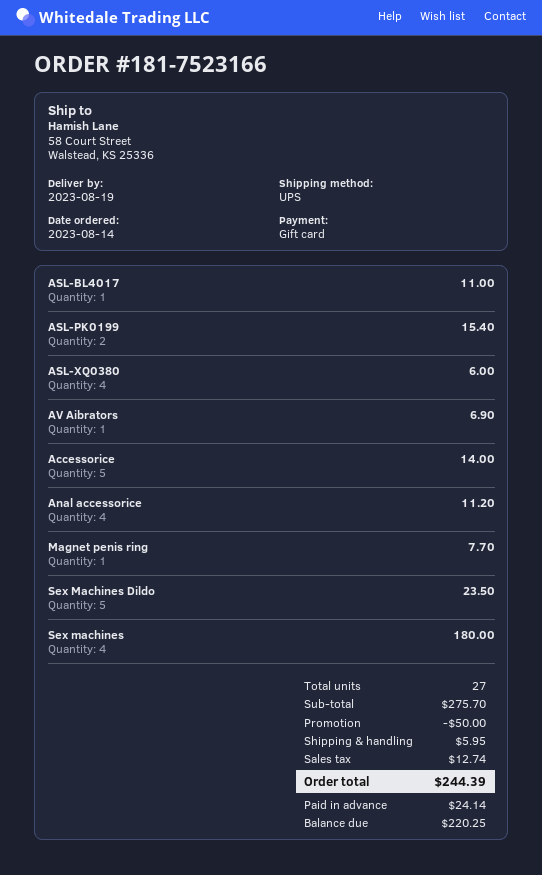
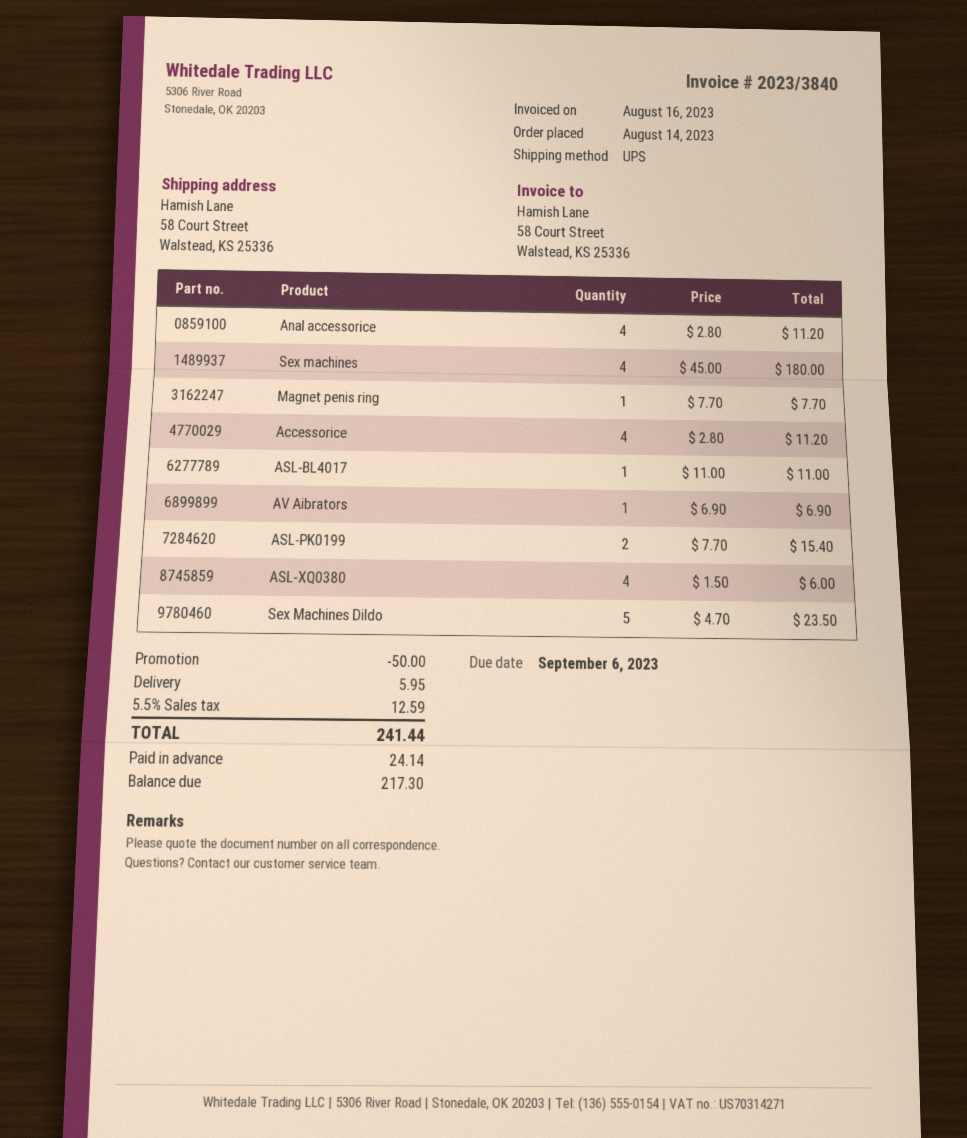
Accessorice: 5 for 14.00 -> 4 for 11.20
tax: 12.74 -> 12.59
total: 244.39 -> 241.44
balance: 220.25 -> 217.30

